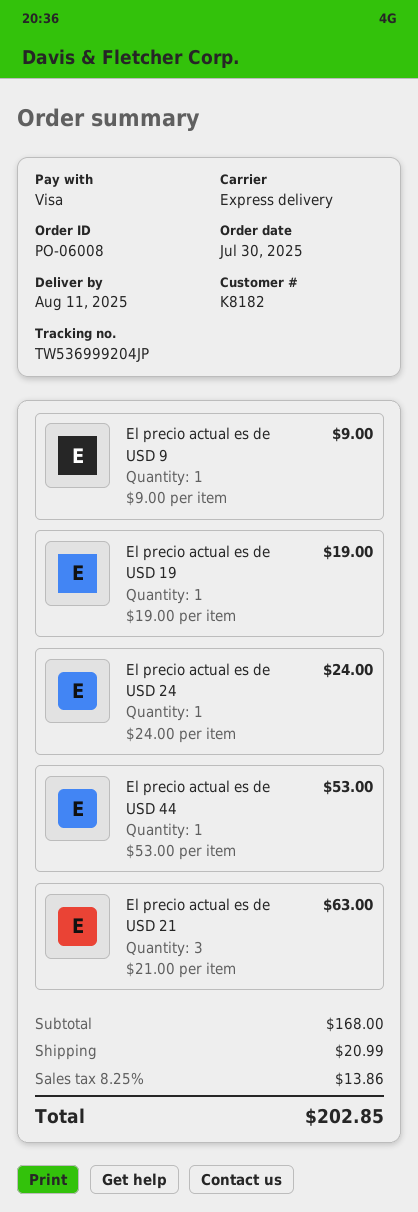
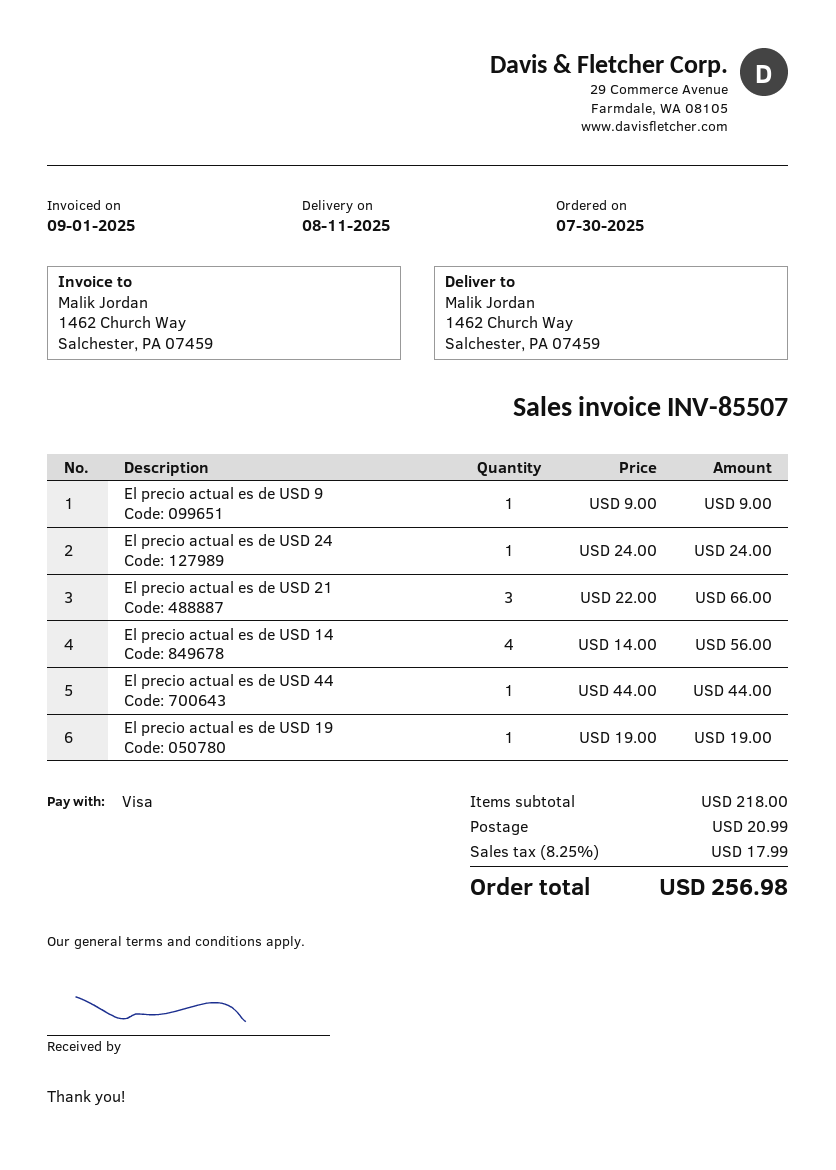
El precio actual es de USD 44: 1 x 53.00 = 53.00 -> 1 x 44.00 = 44.00
El precio actual es de USD 21: 3 x 21.00 = 63.00 -> 3 x 22.00 = 66.00
El precio actual es de USD 14: none -> 4 x 14.00 = 56.00
subtotal: 168.00 -> 218.00
tax: 8.25% = 13.86 -> 8.25% = 17.99
total: 202.85 -> 256.98

